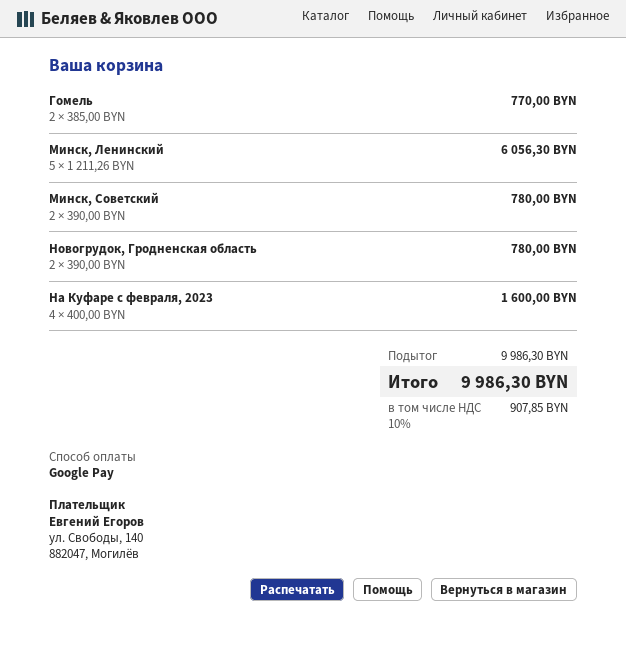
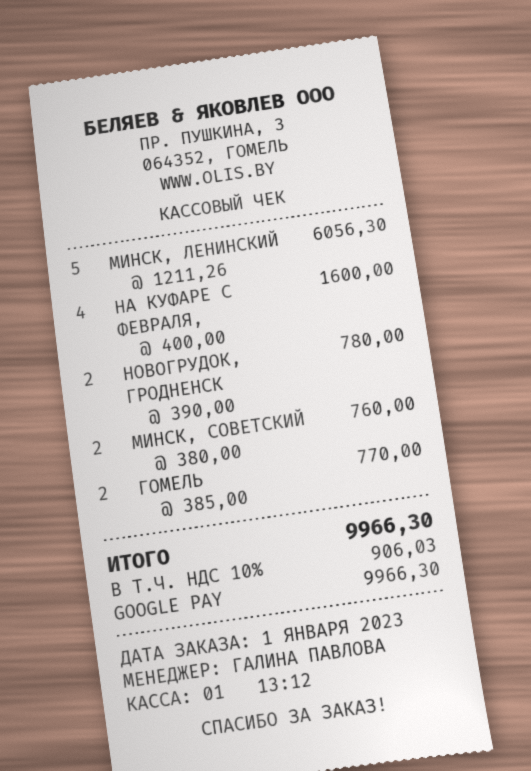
Минск, Советский: 2 x 390.00 = 780.00 -> 2 x 380.00 = 760.00
tax: 10% = 907.85 -> 10% = 906.03
total: 9986.30 -> 9966.30

